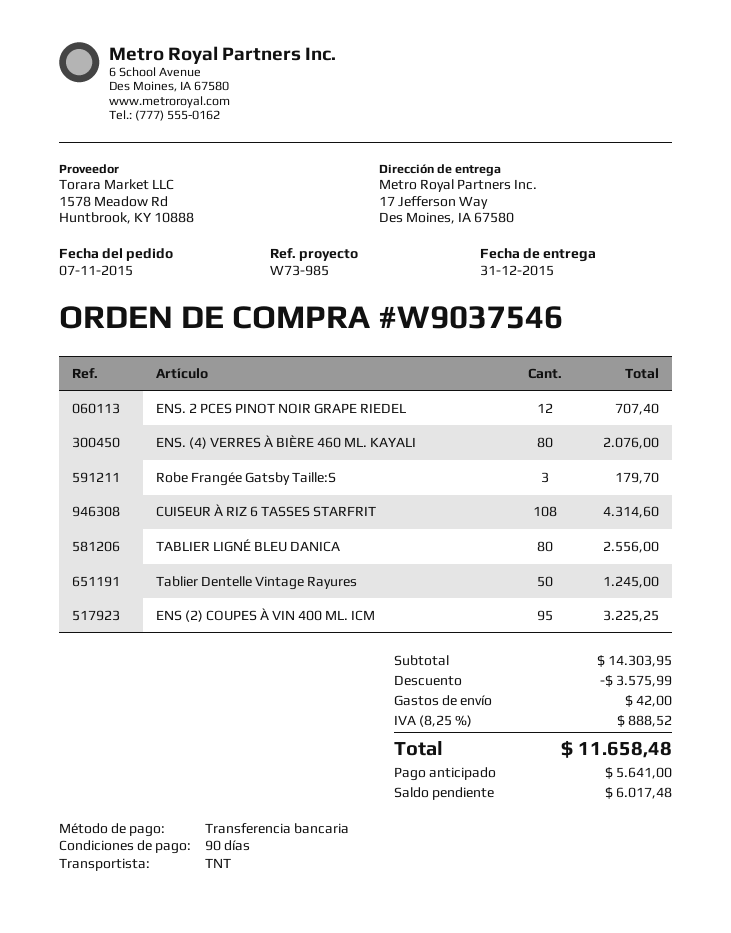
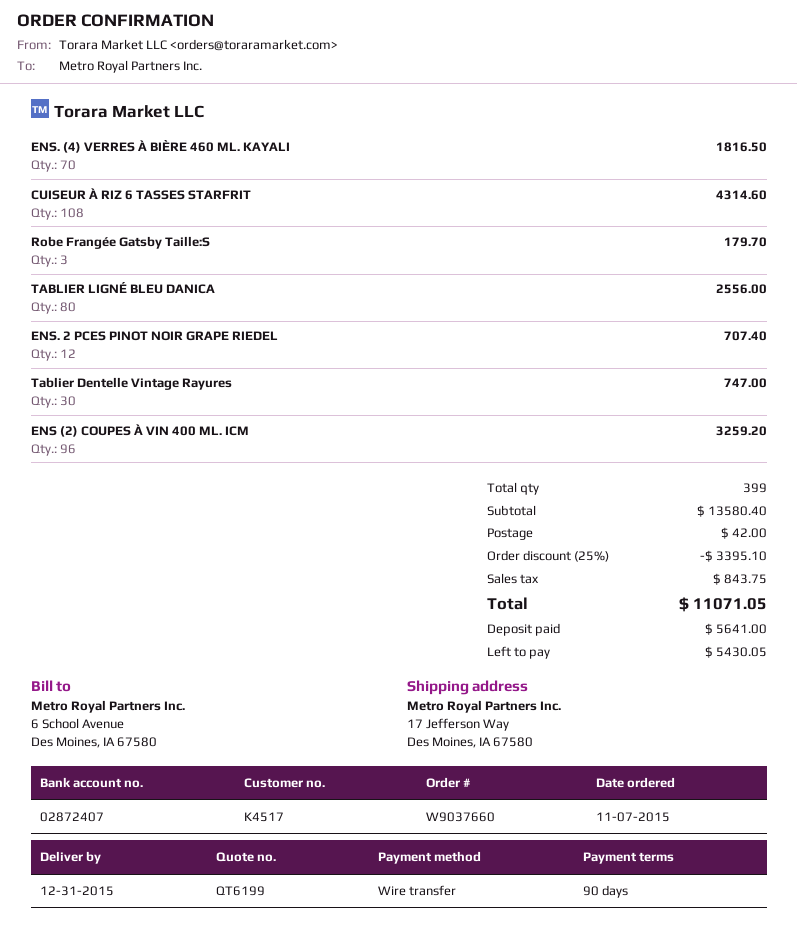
order number: W9037546 -> W9037660
ENS. (4) VERRES À BIÈRE 460 ML. KAYALI: 80 for 2076.00 -> 70 for 1816.50
Tablier Dentelle Vintage Rayures: 50 for 1245.00 -> 30 for 747.00
ENS (2) COUPES À VIN 400 ML. ICM: 95 for 3225.25 -> 96 for 3259.20
subtotal: 14303.95 -> 13580.40
discount: 3575.99 -> 3395.10
tax: 888.52 -> 843.75
total: 11658.48 -> 11071.05
balance: 6017.48 -> 5430.05

